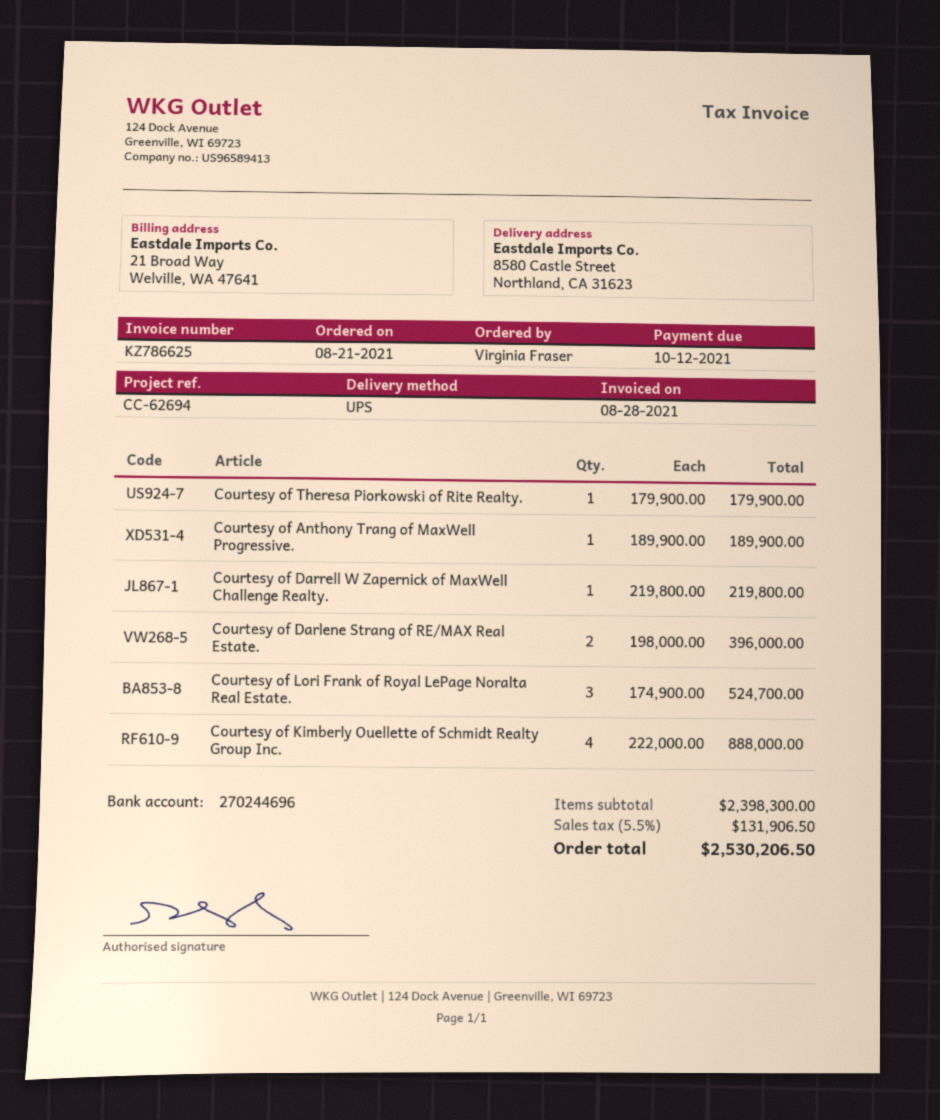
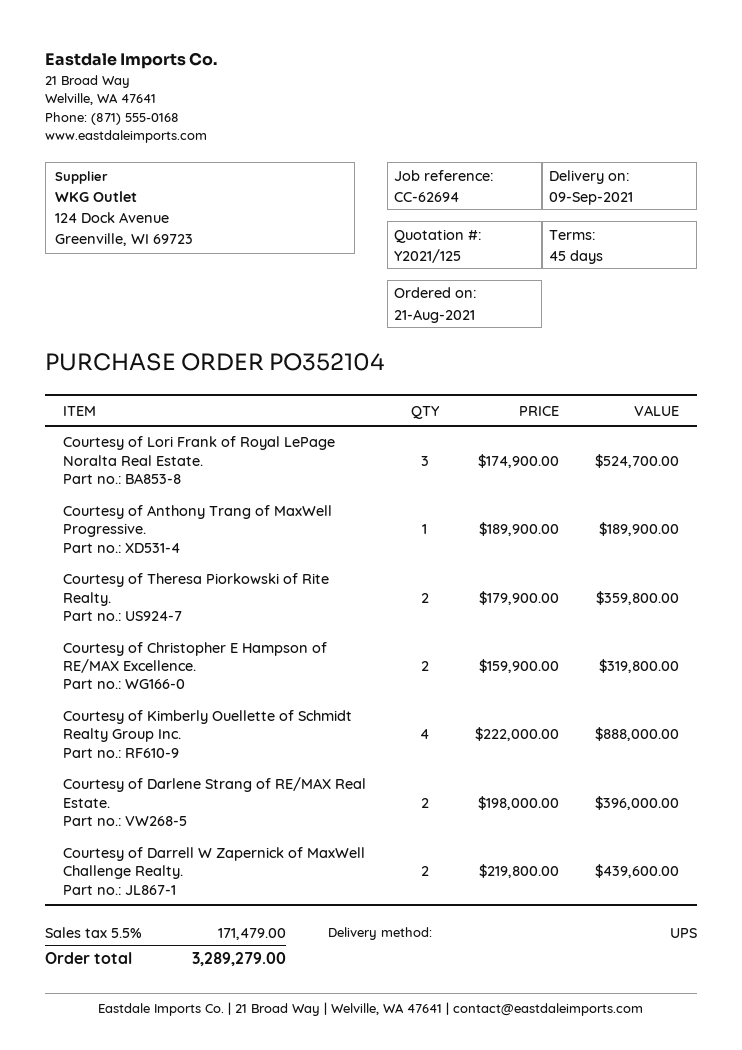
Courtesy of Theresa Piorkowski of Rite Realty.: 1 x 179900.00 = 179900.00 -> 2 x 179900.00 = 359800.00
Courtesy of Darrell W Zapernick of MaxWell Challenge Realty.: 1 x 219800.00 = 219800.00 -> 2 x 219800.00 = 439600.00
Courtesy of Christopher E Hampson of RE/MAX Excellence.: none -> 2 x 159900.00 = 319800.00
tax: 5.5% = 131906.50 -> 5.5% = 171479.00
total: 2530206.50 -> 3289279.00

